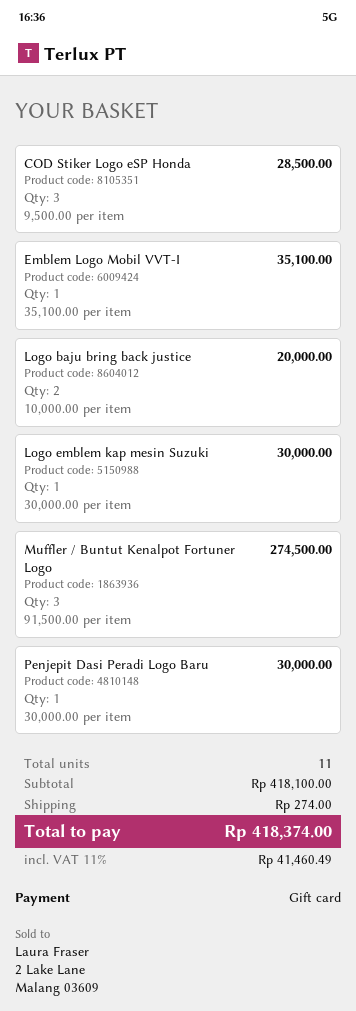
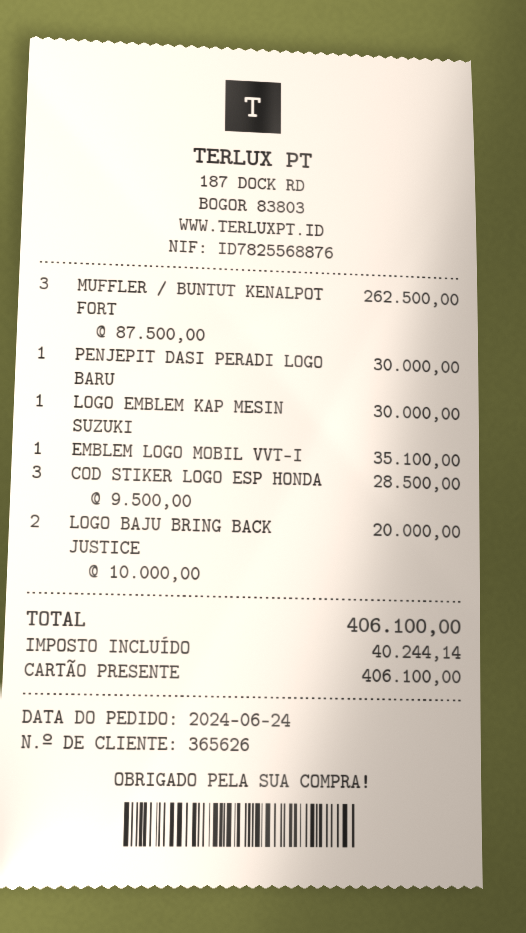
Muffler / Buntut Kenalpot Fortuner Logo: 3 x 91500.00 = 274500.00 -> 3 x 87500.00 = 262500.00
shipping: 274.00 -> none
tax: 41460.49 -> 40244.14
total: 418374.00 -> 406100.00

